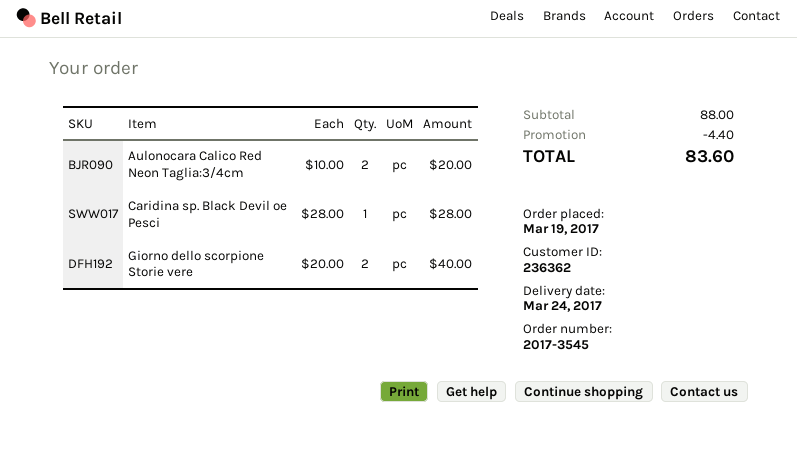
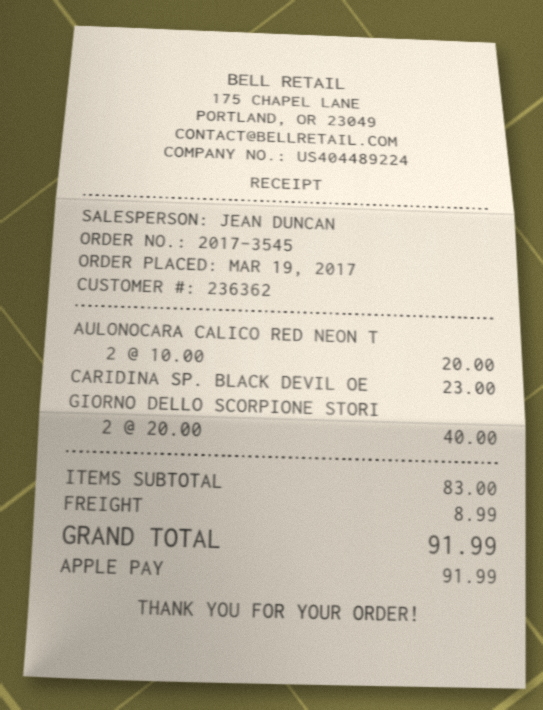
Caridina sp. Black Devil oe Pesci: 1 x 28.00 = 28.00 -> 1 x 23.00 = 23.00
subtotal: 88.00 -> 83.00
discount: 4.40 -> none
shipping: none -> 8.99
total: 83.60 -> 91.99

